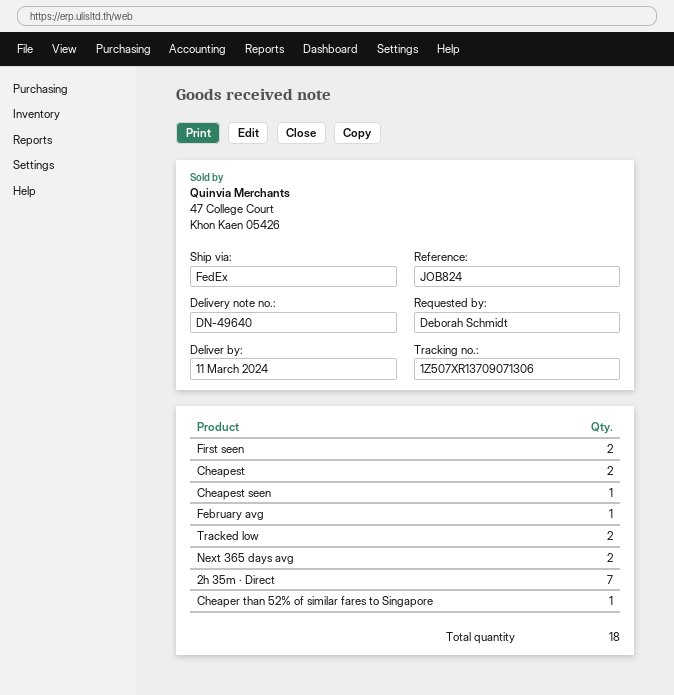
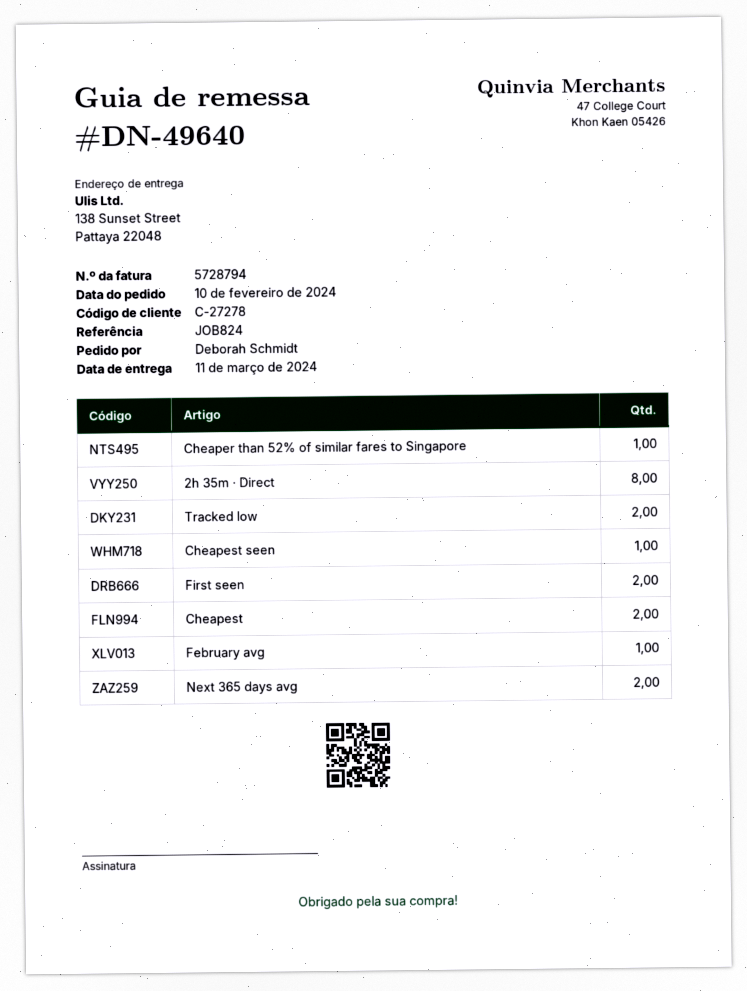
2h 35m · Direct: 7 -> 8

